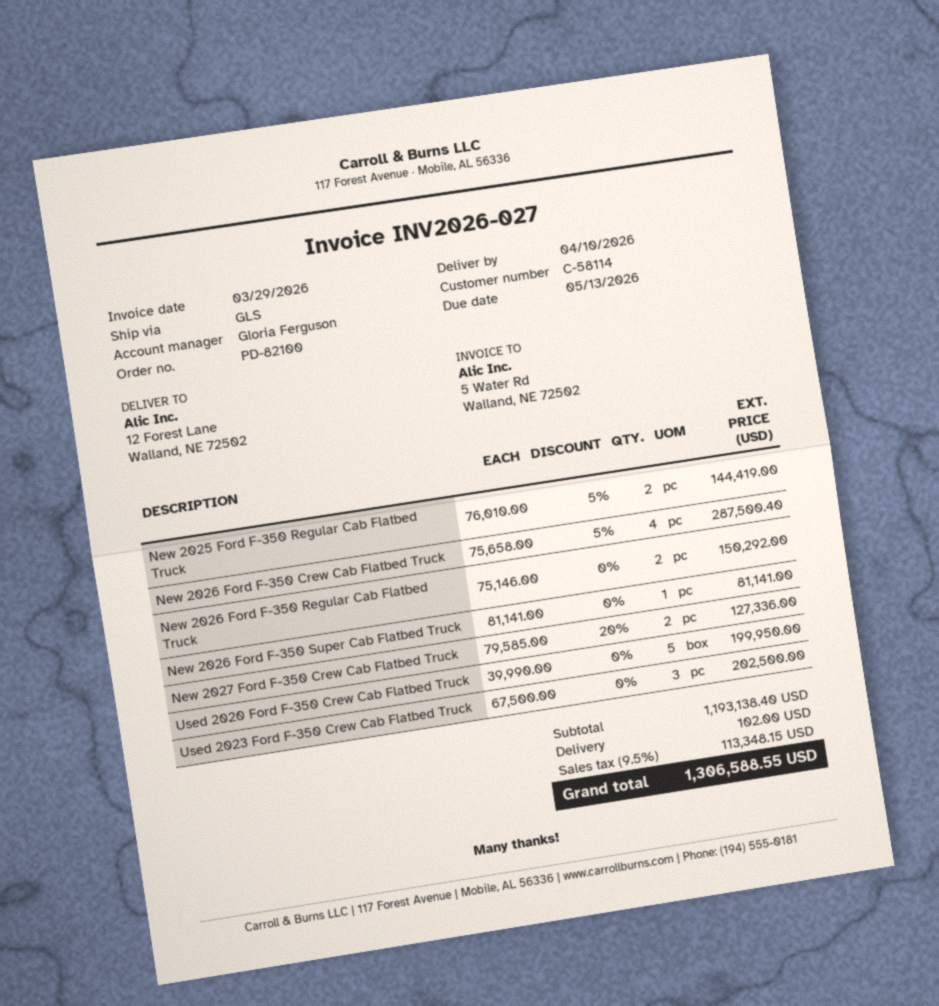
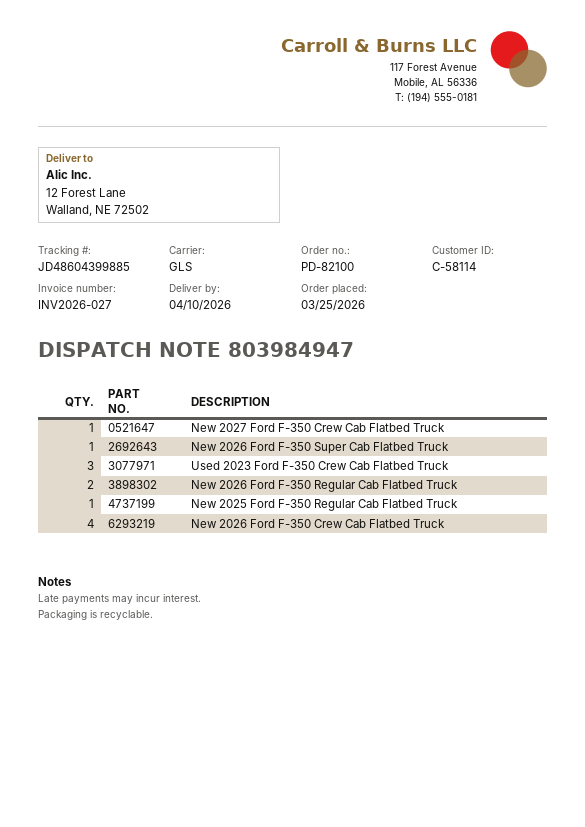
New 2025 Ford F-350 Regular Cab Flatbed Truck: 2 -> 1
New 2027 Ford F-350 Crew Cab Flatbed Truck: 2 -> 1
Used 2020 Ford F-350 Crew Cab Flatbed Truck: 5 -> none

